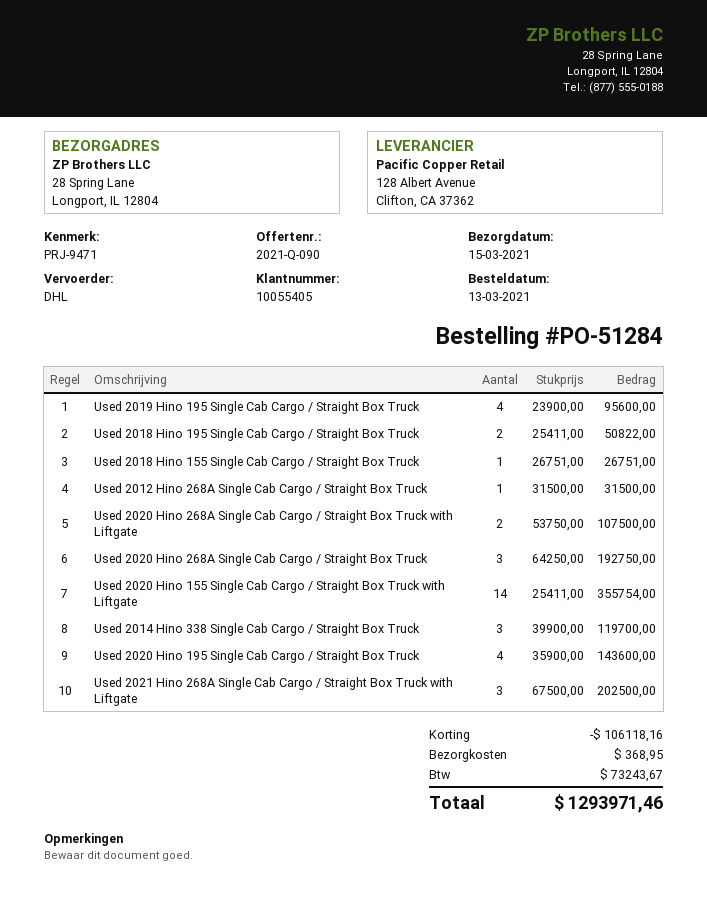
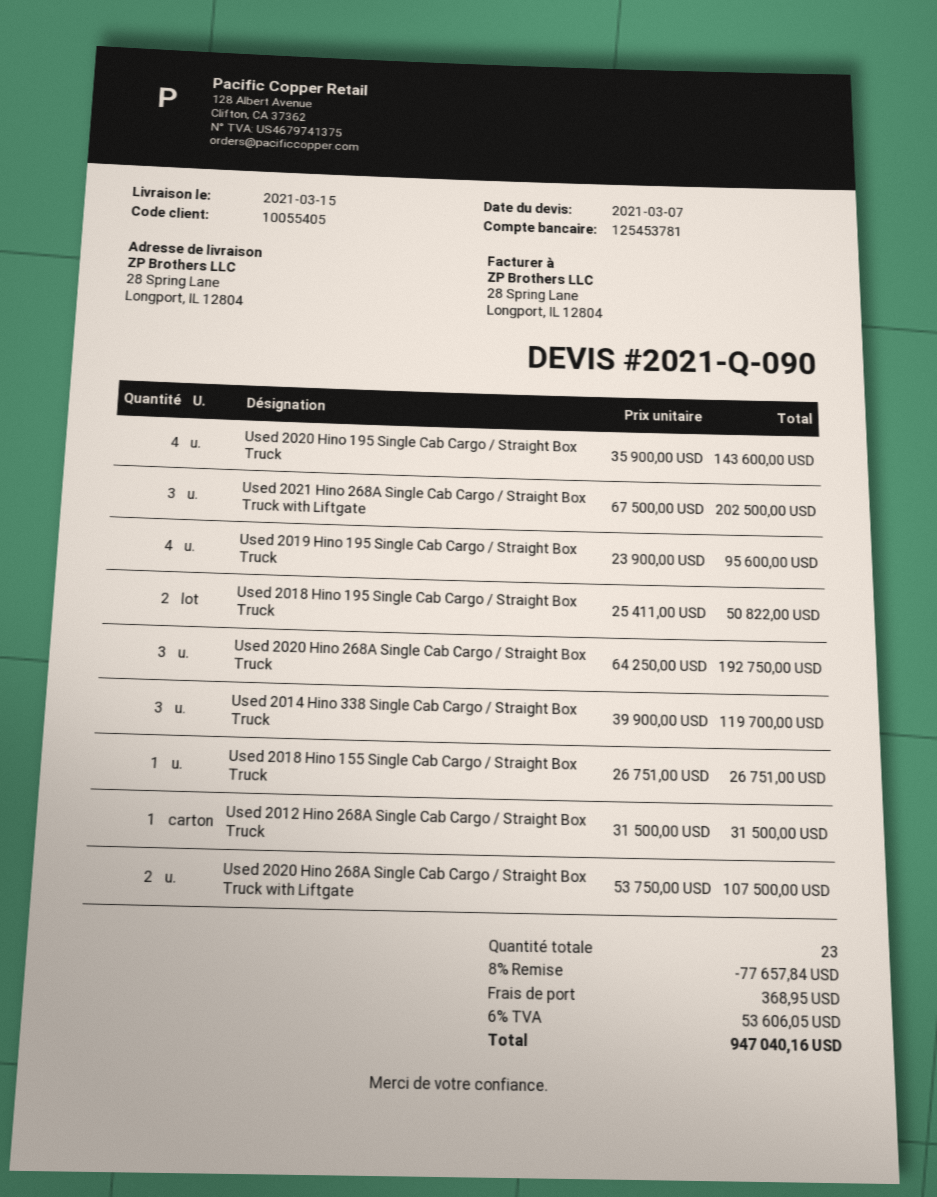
Used 2020 Hino 155 Single Cab Cargo / Straight Box Truck with Liftgate: 14 x 25411.00 = 355754.00 -> none
discount: 106118.16 -> 77657.84
tax: 73243.67 -> 53606.05
total: 1293971.46 -> 947040.16

